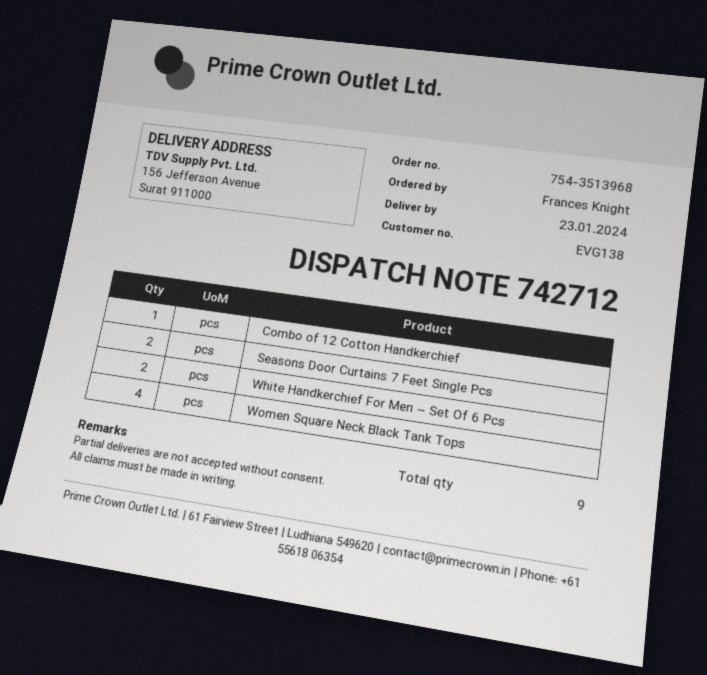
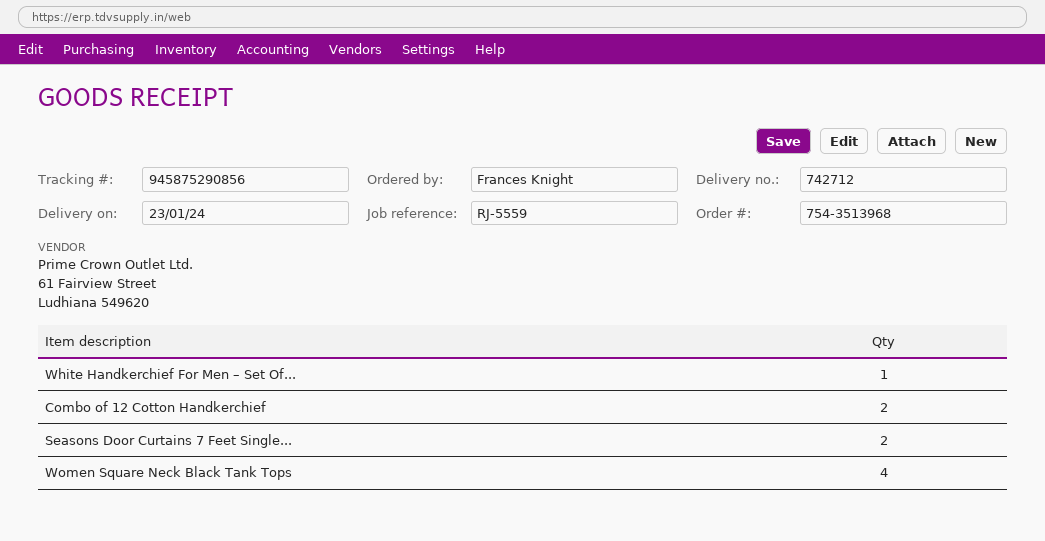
Combo of 12 Cotton Handkerchief: 1 -> 2
White Handkerchief For Men – Set Of 6 Pcs: 2 -> 1

